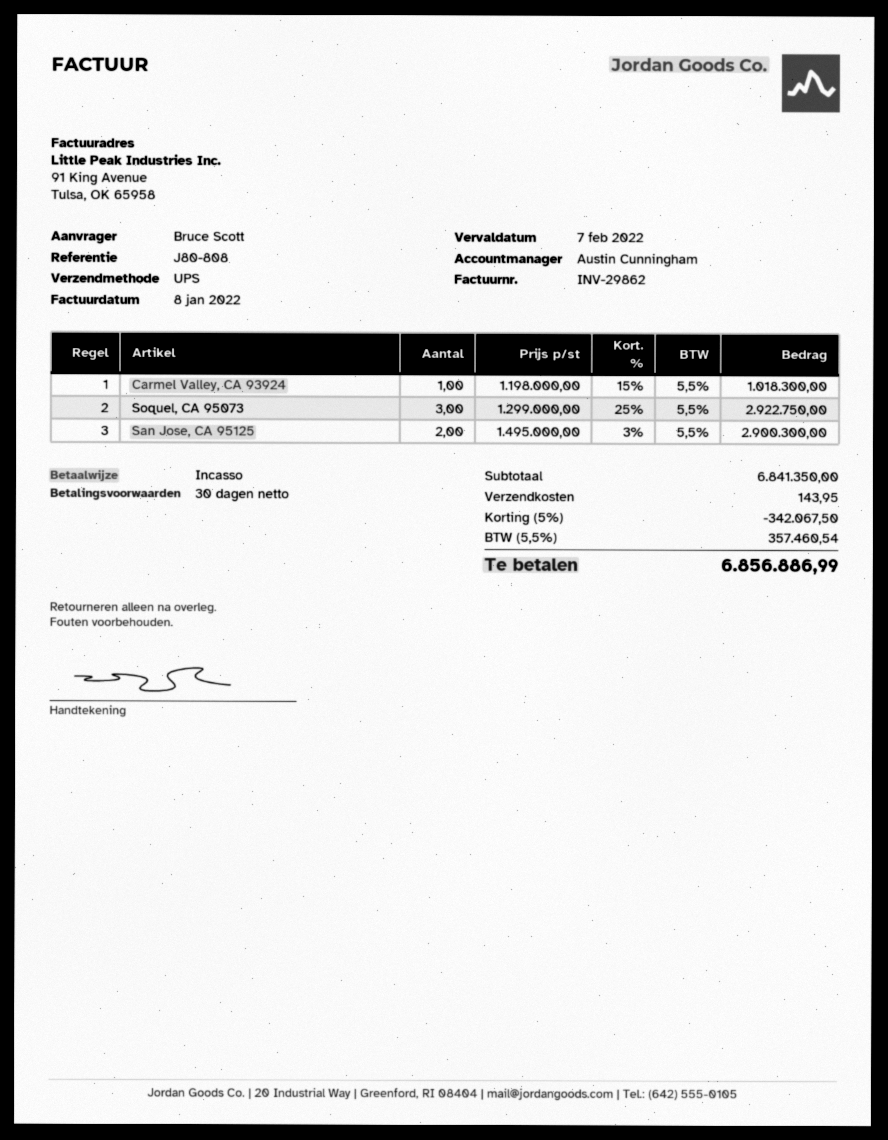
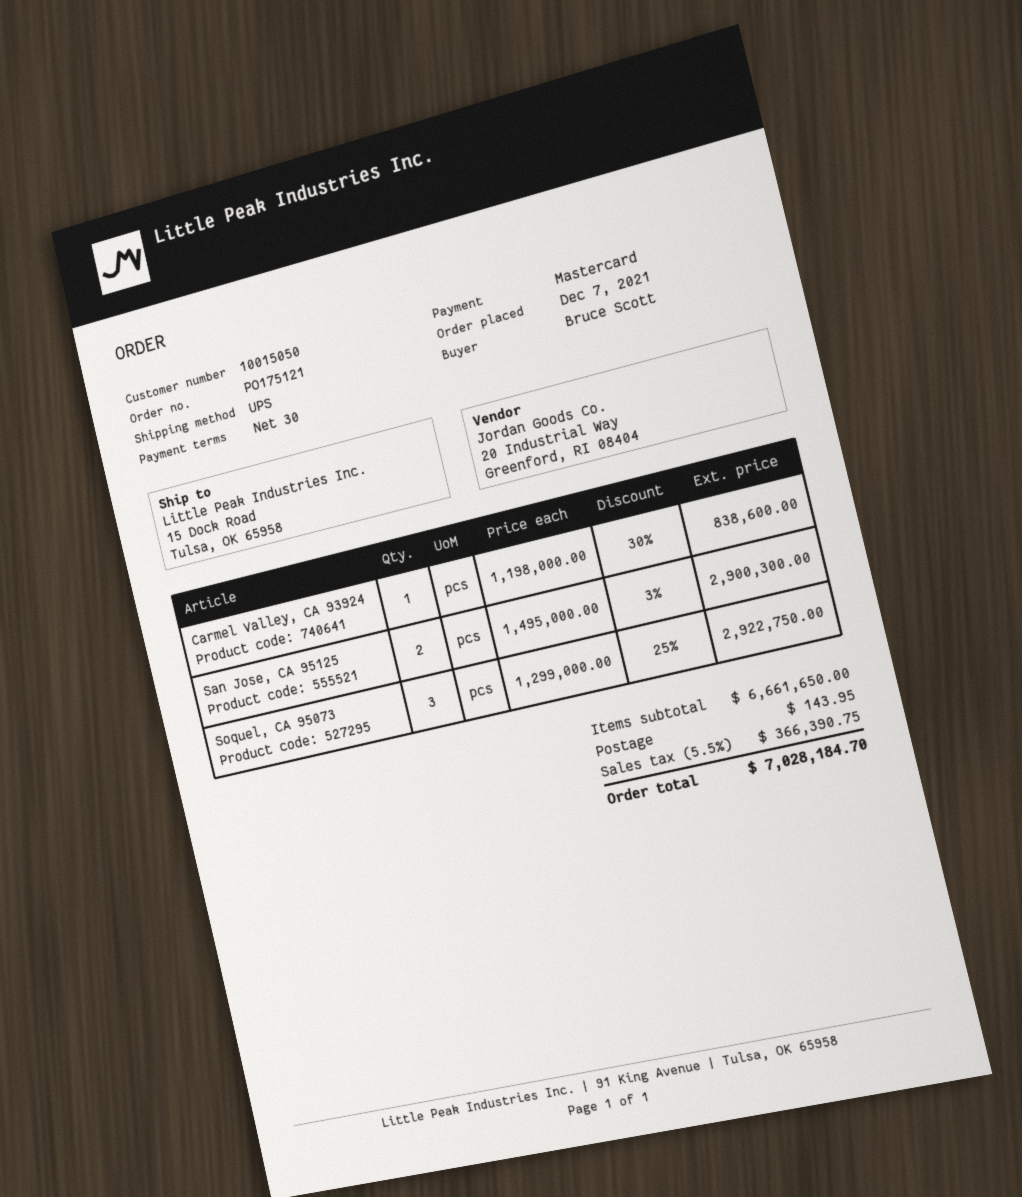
payment method: direct debit -> Mastercard
Carmel Valley, CA 93924: 1 x 1198000.00 - 15% = 1018300.00 -> 1 x 1198000.00 - 30% = 838600.00
subtotal: 6841350.00 -> 6661650.00
discount: 5% = 342067.50 -> none
tax: 5.5% = 357460.54 -> 5.5% = 366390.75
total: 6856886.99 -> 7028184.70

